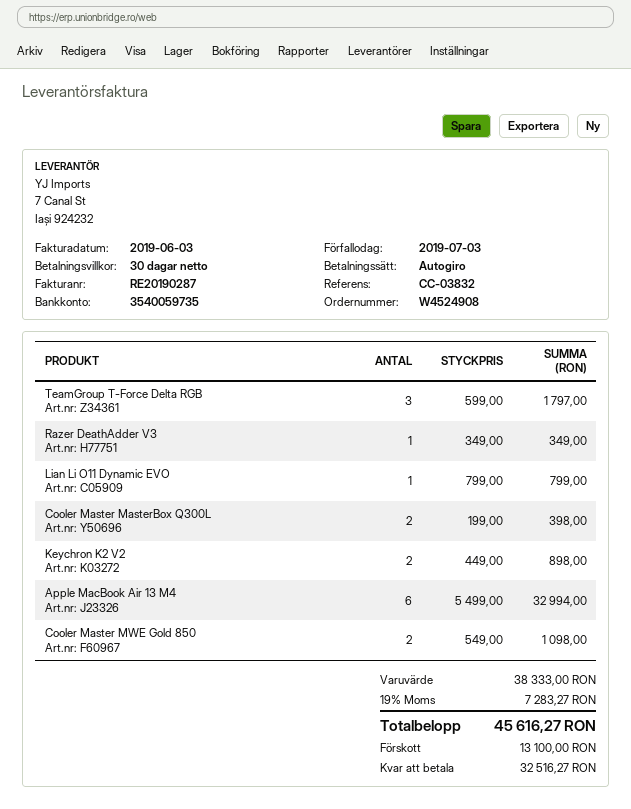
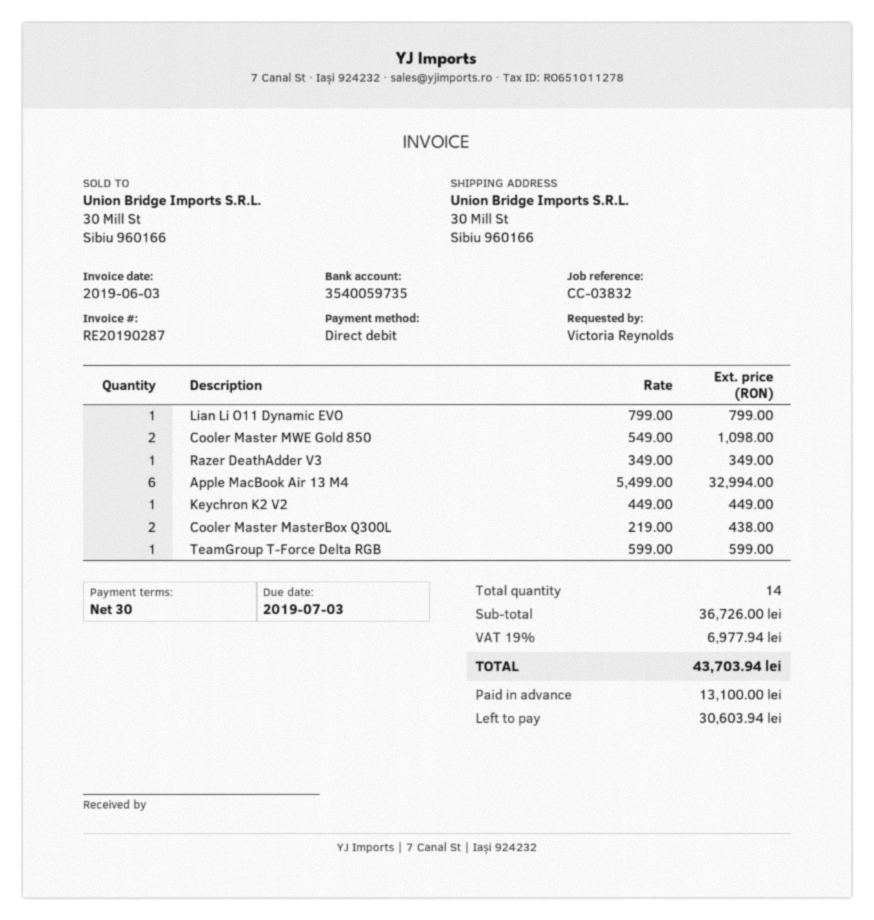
TeamGroup T-Force Delta RGB: 3 x 599.00 = 1797.00 -> 1 x 599.00 = 599.00
Cooler Master MasterBox Q300L: 2 x 199.00 = 398.00 -> 2 x 219.00 = 438.00
Keychron K2 V2: 2 x 449.00 = 898.00 -> 1 x 449.00 = 449.00
subtotal: 38333.00 -> 36726.00
tax: 19% = 7283.27 -> 19% = 6977.94
total: 45616.27 -> 43703.94
balance: 32516.27 -> 30603.94

